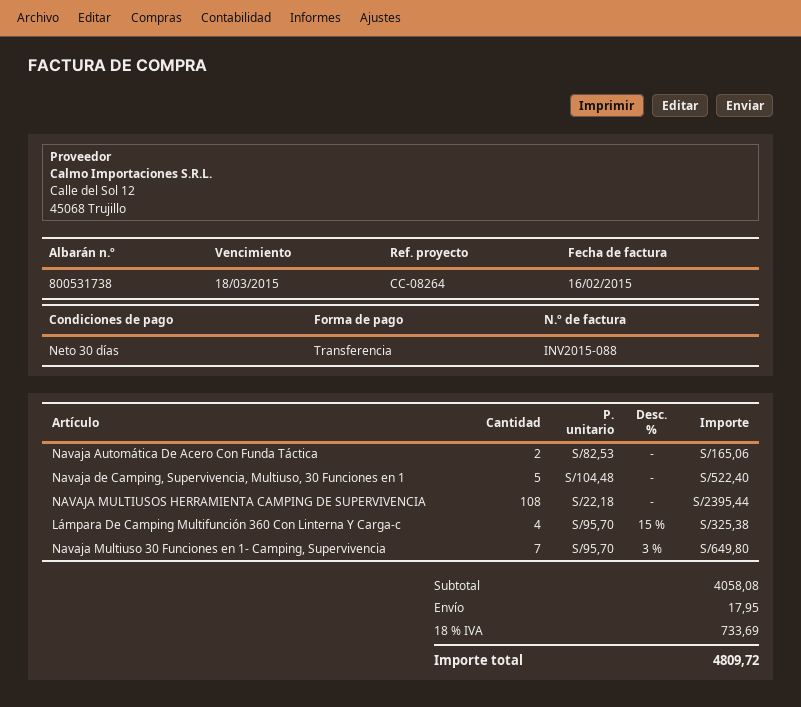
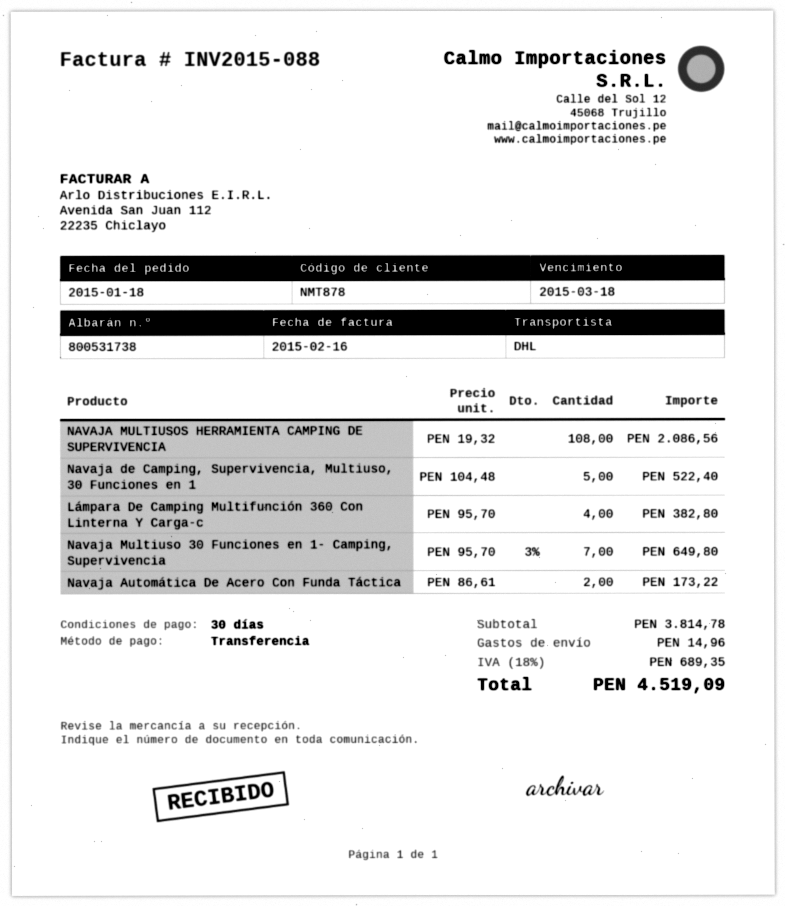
Navaja Automática De Acero Con Funda Táctica: 2 x 82.53 = 165.06 -> 2 x 86.61 = 173.22
NAVAJA MULTIUSOS HERRAMIENTA CAMPING DE SUPERVIVENCIA: 108 x 22.18 = 2395.44 -> 108 x 19.32 = 2086.56
Lámpara De Camping Multifunción 360 Con Linterna Y Carga-c: 4 x 95.70 - 15% = 325.38 -> 4 x 95.70 = 382.80
subtotal: 4058.08 -> 3814.78
shipping: 17.95 -> 14.96
tax: 18% = 733.69 -> 18% = 689.35
total: 4809.72 -> 4519.09

